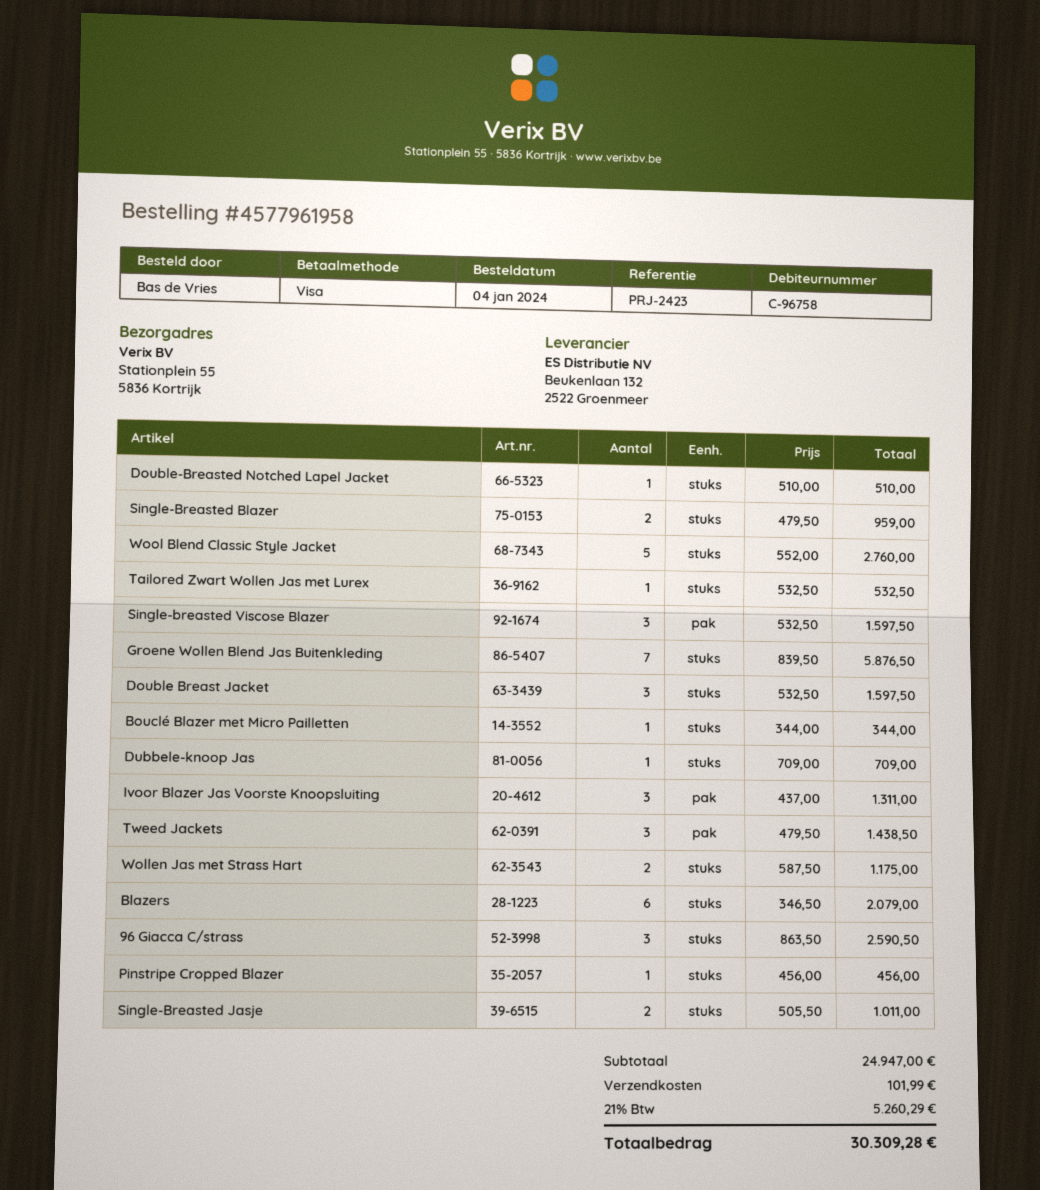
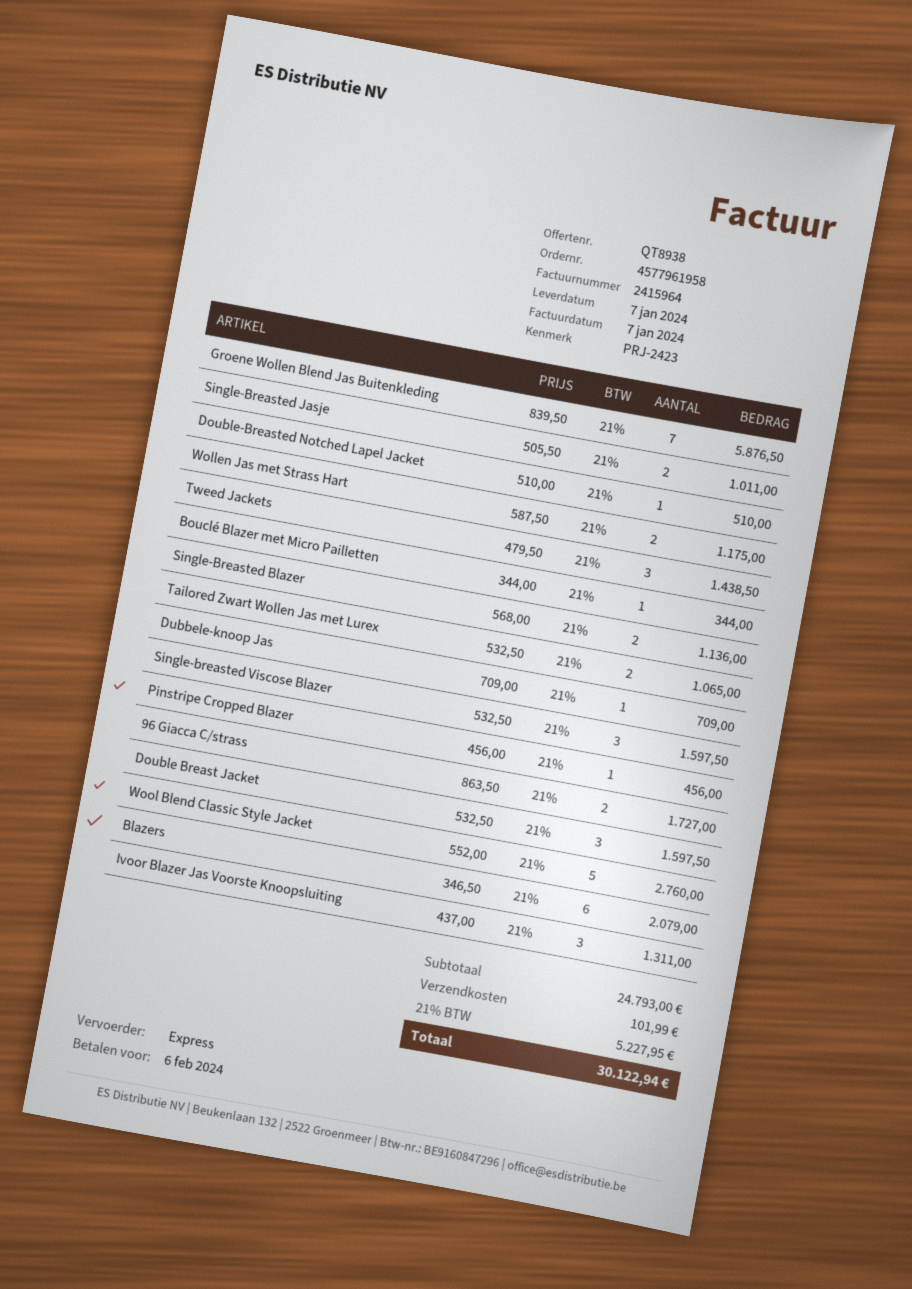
Single-Breasted Blazer: 2 x 479.50 = 959.00 -> 2 x 568.00 = 1136.00
Tailored Zwart Wollen Jas met Lurex: 1 x 532.50 = 532.50 -> 2 x 532.50 = 1065.00
96 Giacca C/strass: 3 x 863.50 = 2590.50 -> 2 x 863.50 = 1727.00
subtotal: 24947.00 -> 24793.00
tax: 21% = 5260.29 -> 21% = 5227.95
total: 30309.28 -> 30122.94

